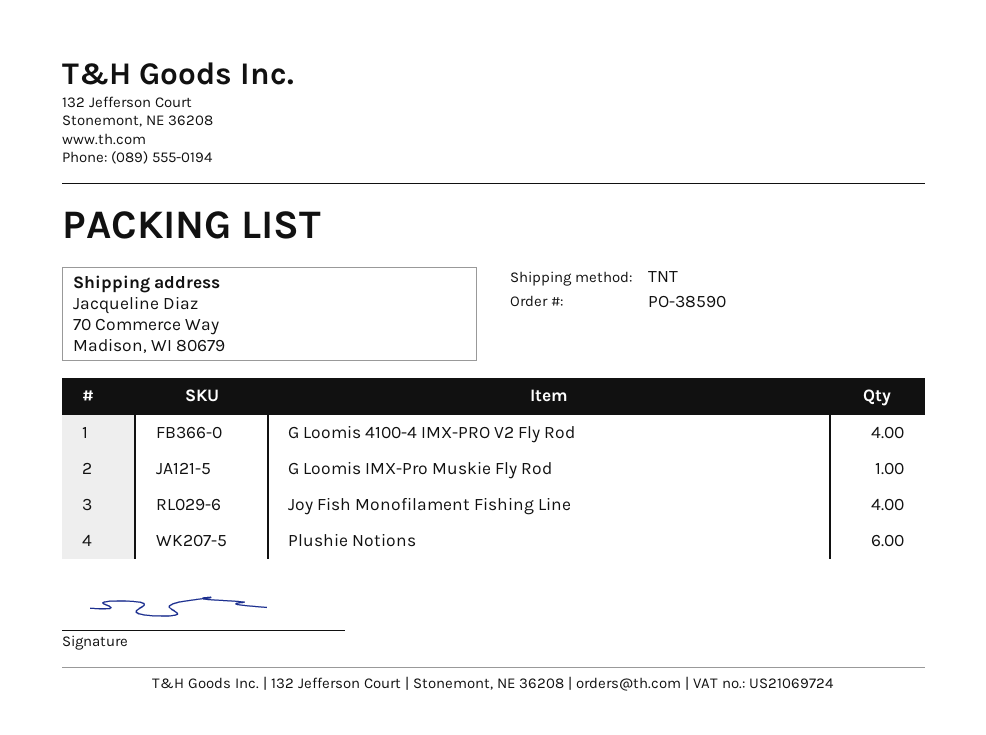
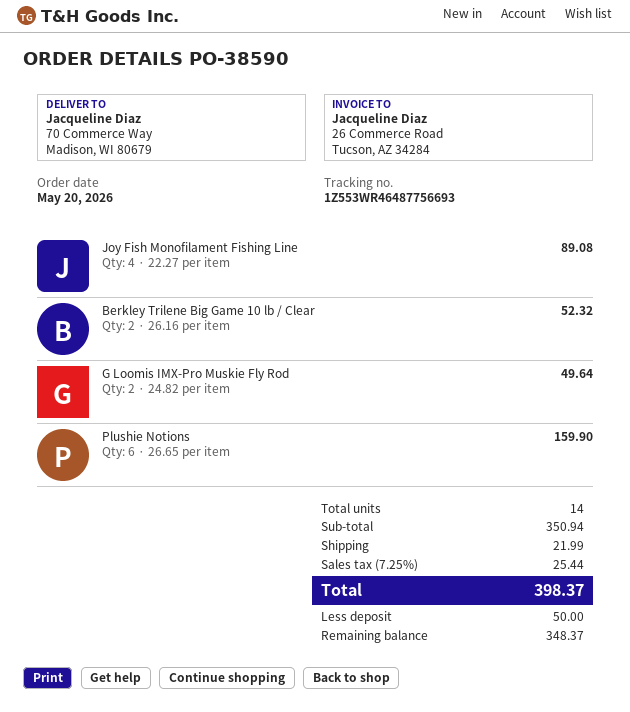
G Loomis 4100-4 IMX-PRO V2 Fly Rod: 4 -> none
G Loomis IMX-Pro Muskie Fly Rod: 1 -> 2
Berkley Trilene Big Game 10 lb / Clear: none -> 2

